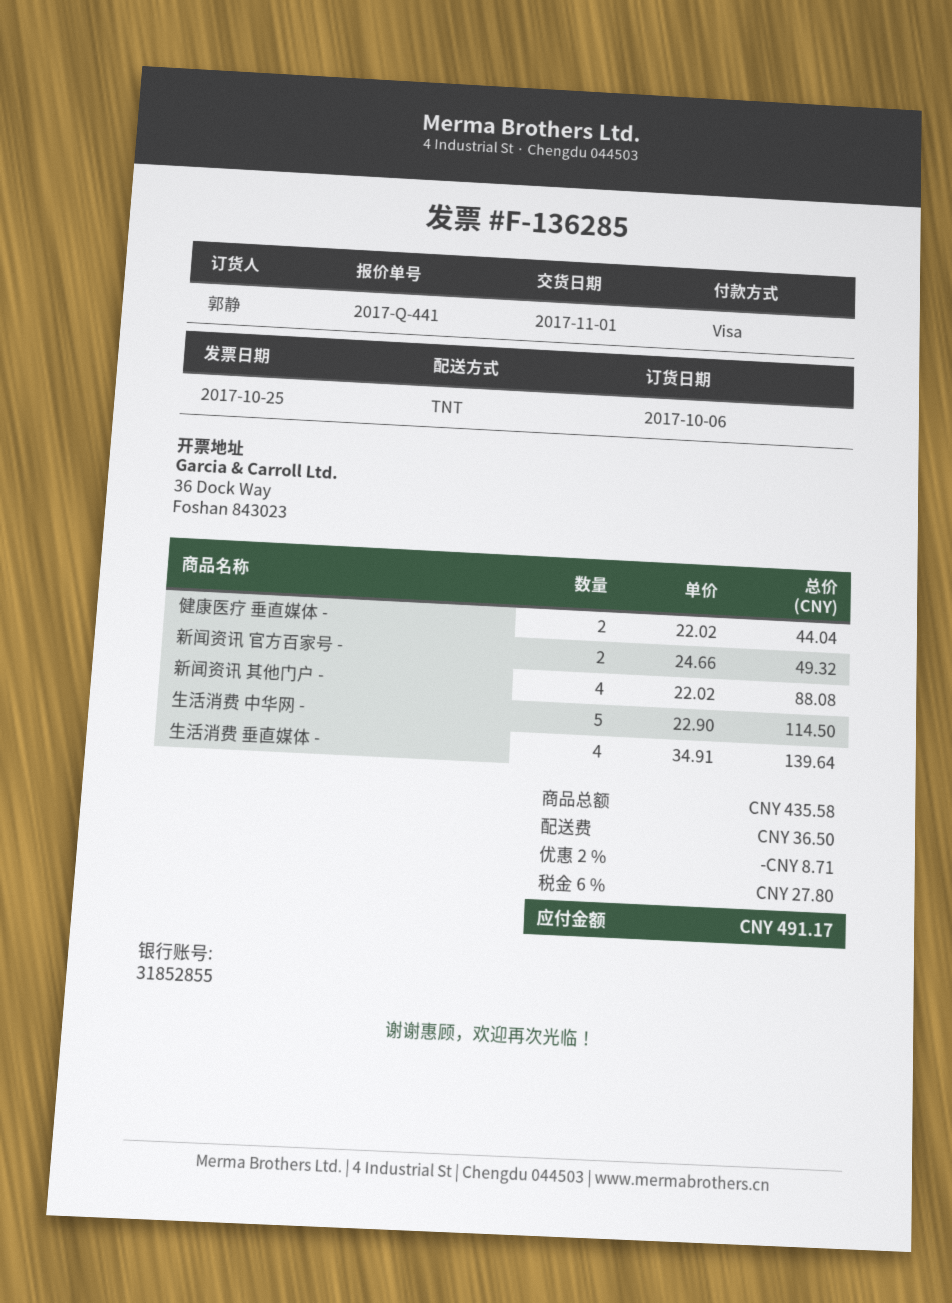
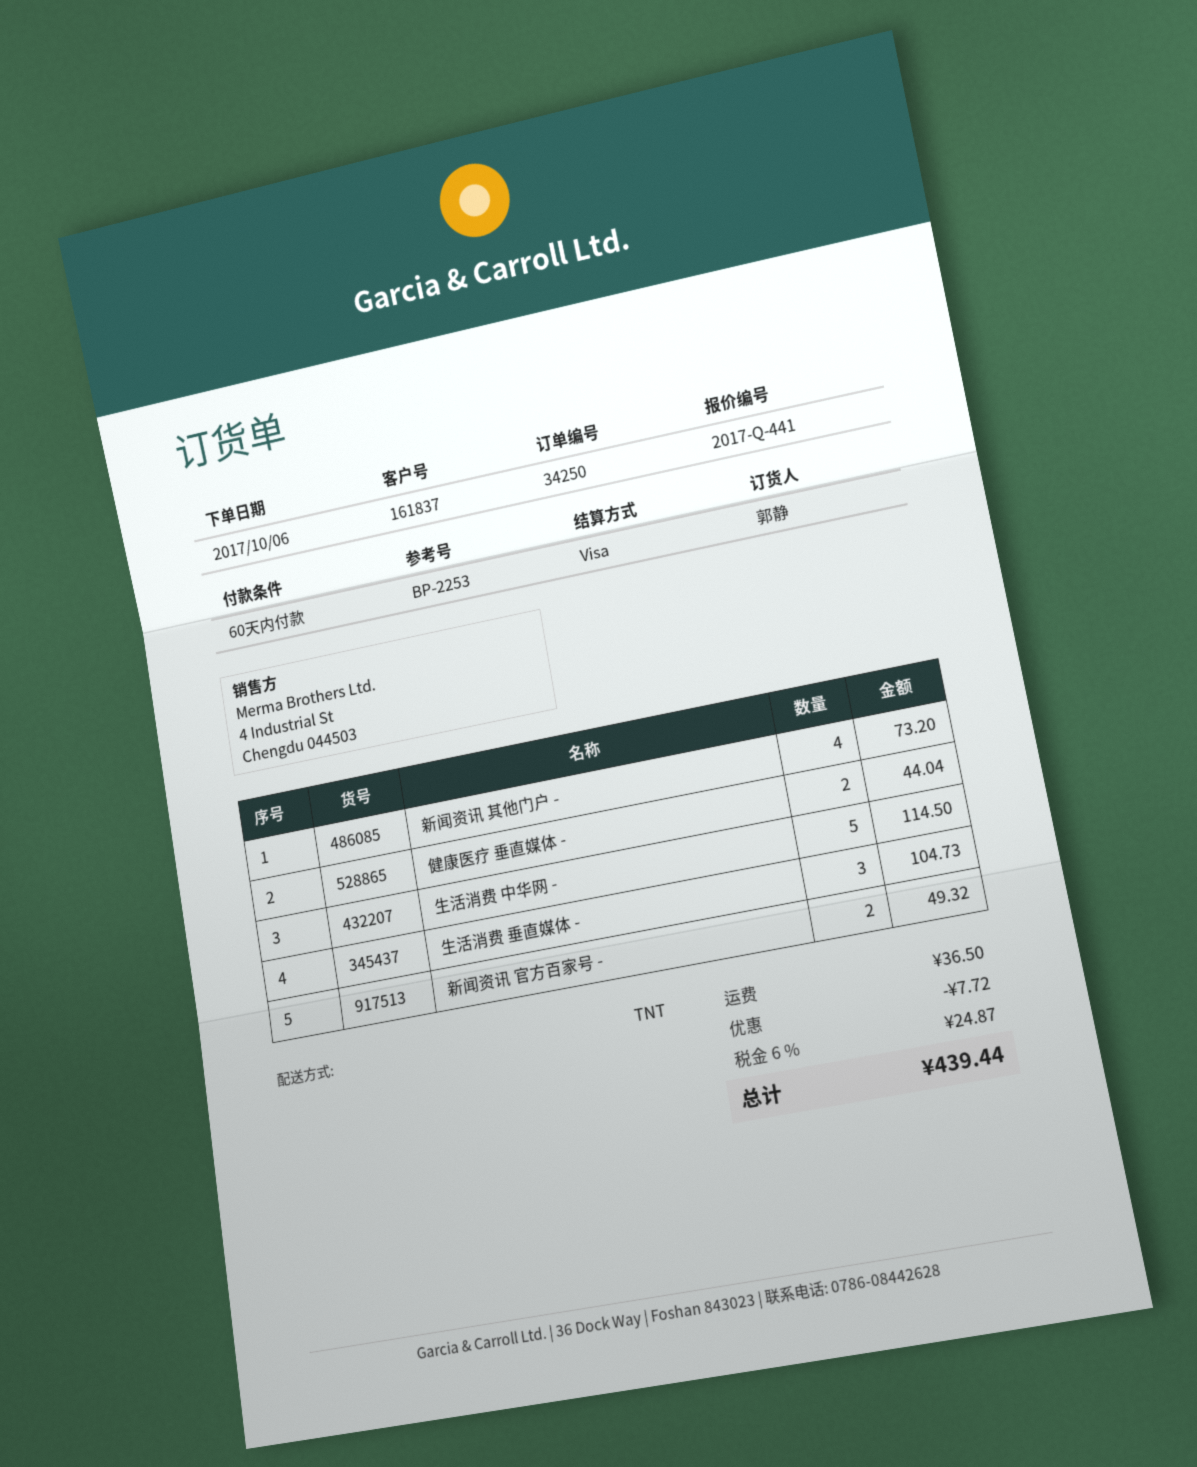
新闻资讯 其他门户 -: 4 for 88.08 -> 4 for 73.20
生活消费 垂直媒体 -: 4 for 139.64 -> 3 for 104.73
discount: 8.71 -> 7.72
tax: 6% = 27.80 -> 6% = 24.87
total: 491.17 -> 439.44

